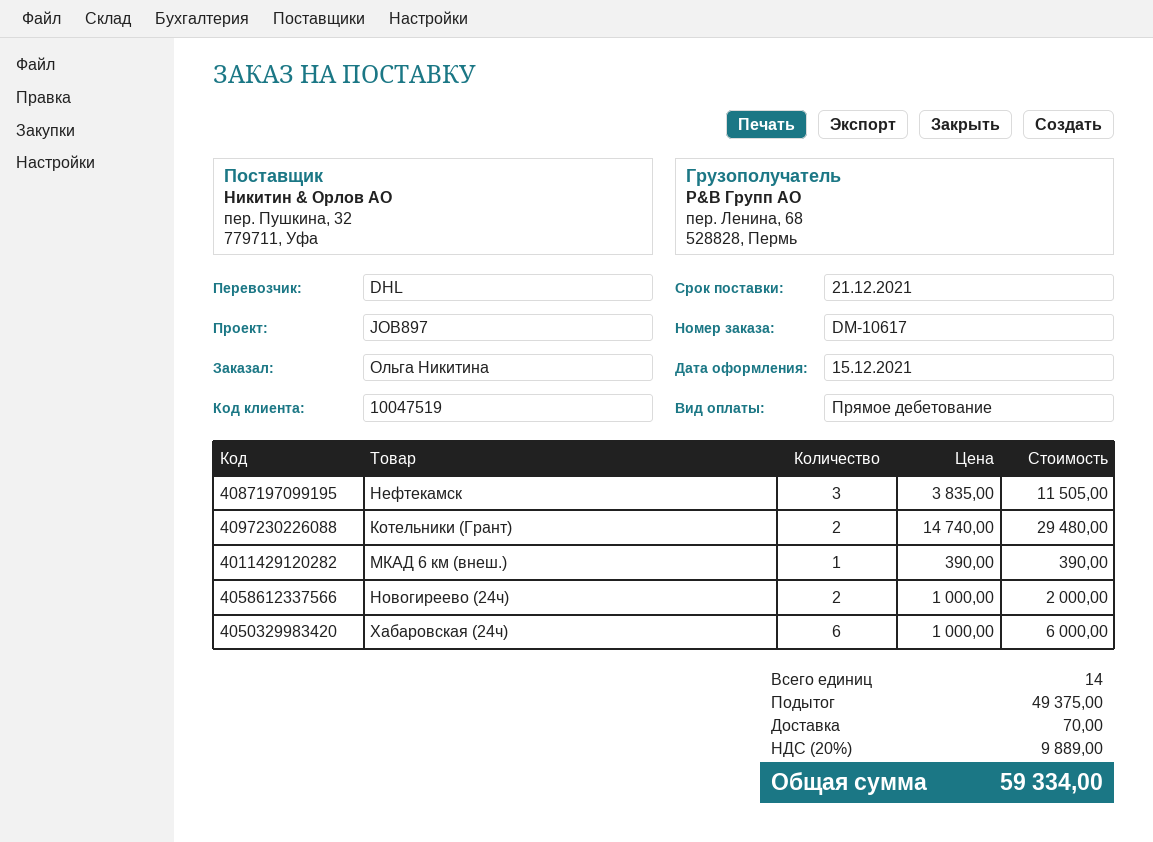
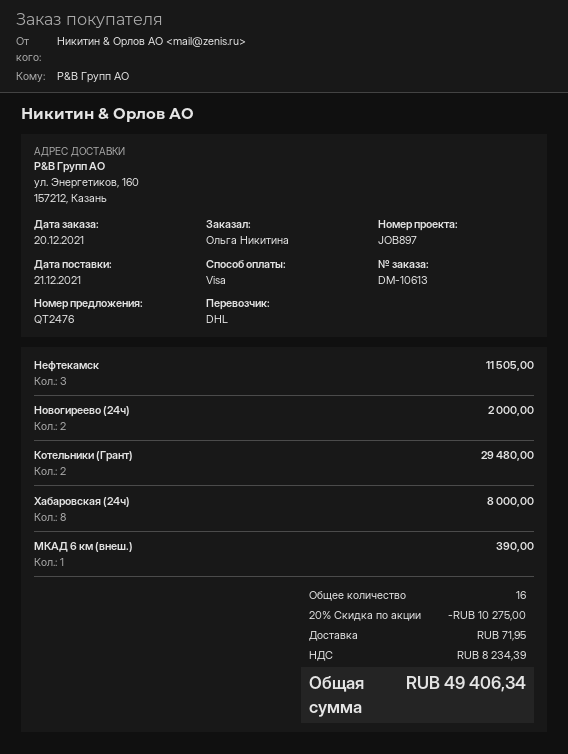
order number: DM-10617 -> DM-10613
order date: 2021-12-15 -> 2021-12-20
payment method: direct debit -> Visa
ship to: пер. Ленина, 68, 528828, Пермь -> ул. Энергетиков, 160, 157212, Казань
Хабаровская (24ч): 6 for 6000.00 -> 8 for 8000.00
total quantity: 14 -> 16
discount: none -> 20% = 10275.00
shipping: 70.00 -> 71.95
tax: 9889.00 -> 8234.39
total: 59334.00 -> 49406.34

